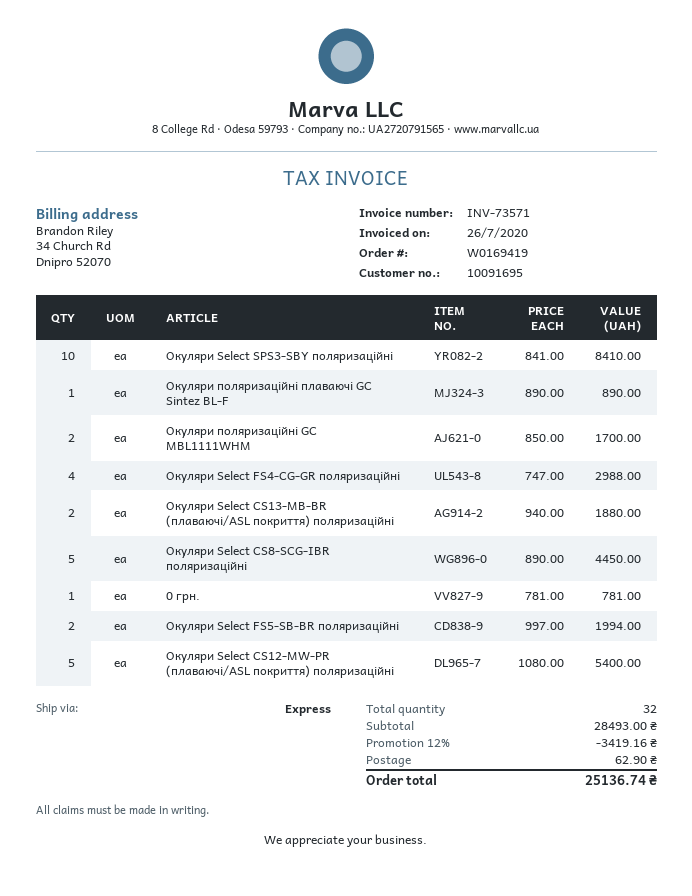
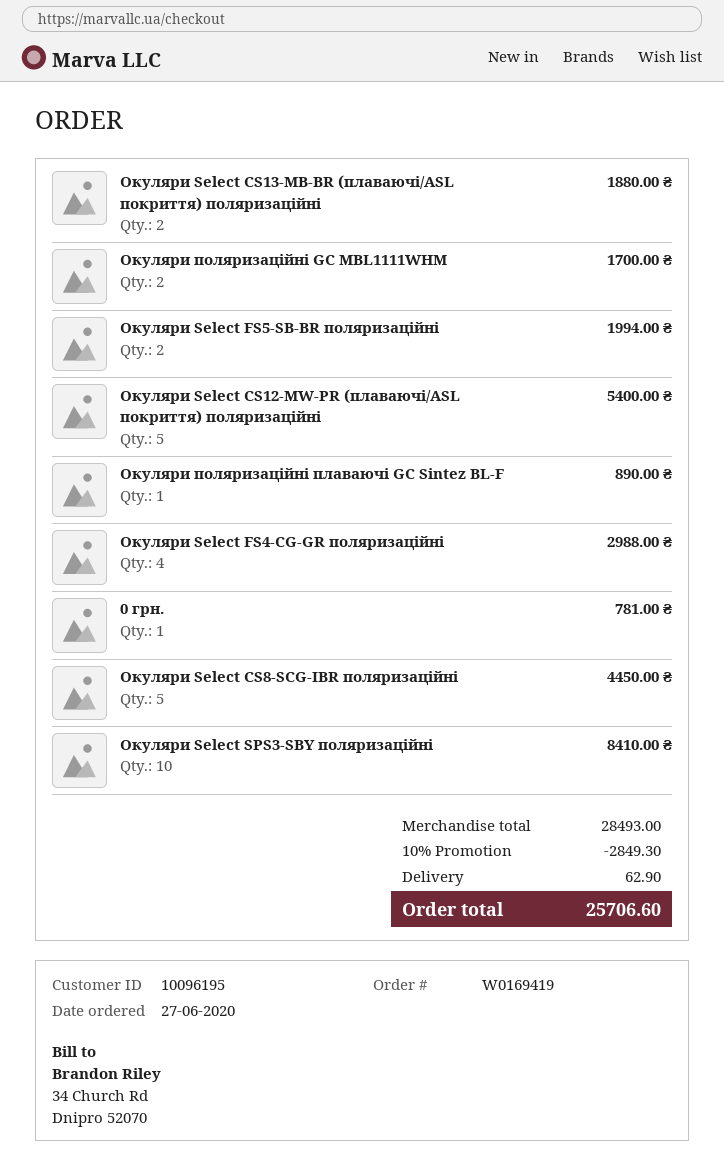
customer number: 10091695 -> 10096195
discount: 12% = 3419.16 -> 10% = 2849.30
total: 25136.74 -> 25706.60

